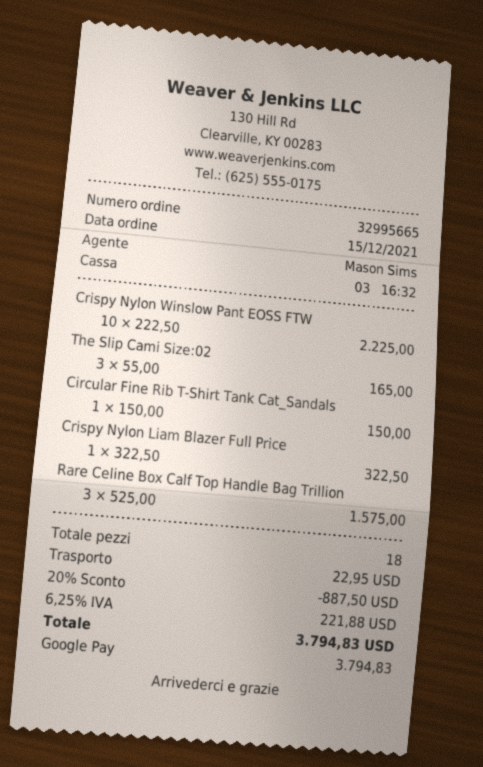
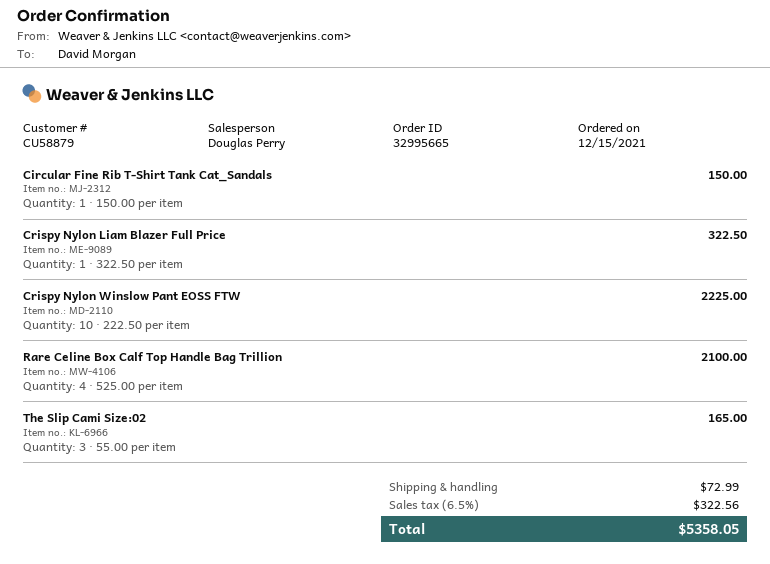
sales rep: Mason Sims -> Douglas Perry
Rare Celine Box Calf Top Handle Bag Trillion: 3 x 525.00 = 1575.00 -> 4 x 525.00 = 2100.00
discount: 20% = 887.50 -> none
shipping: 22.95 -> 72.99
tax: 6.25% = 221.88 -> 6.5% = 322.56
total: 3794.83 -> 5358.05

